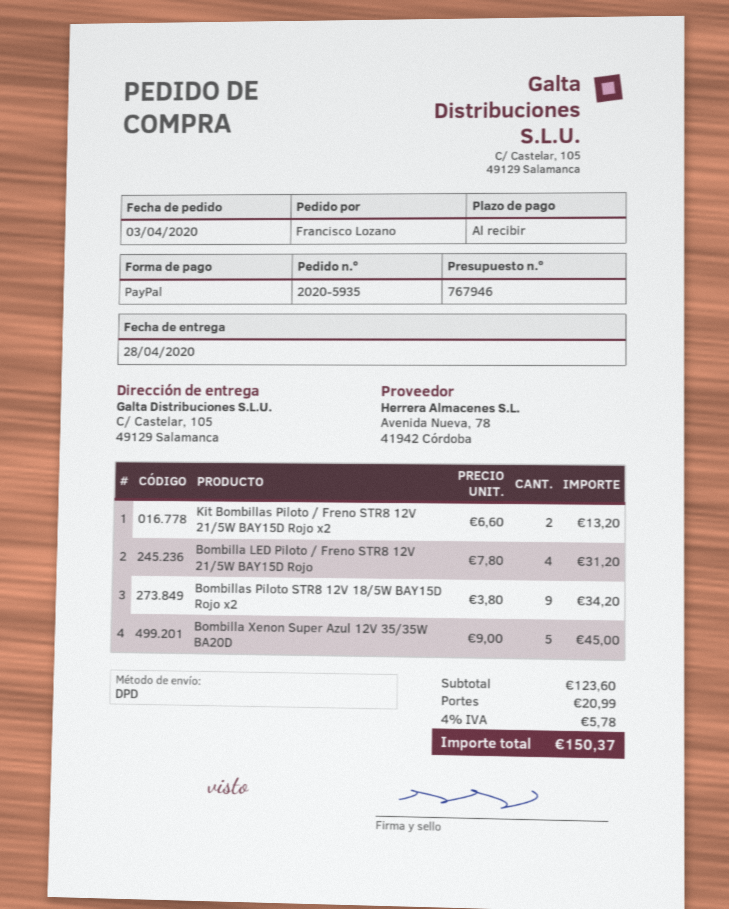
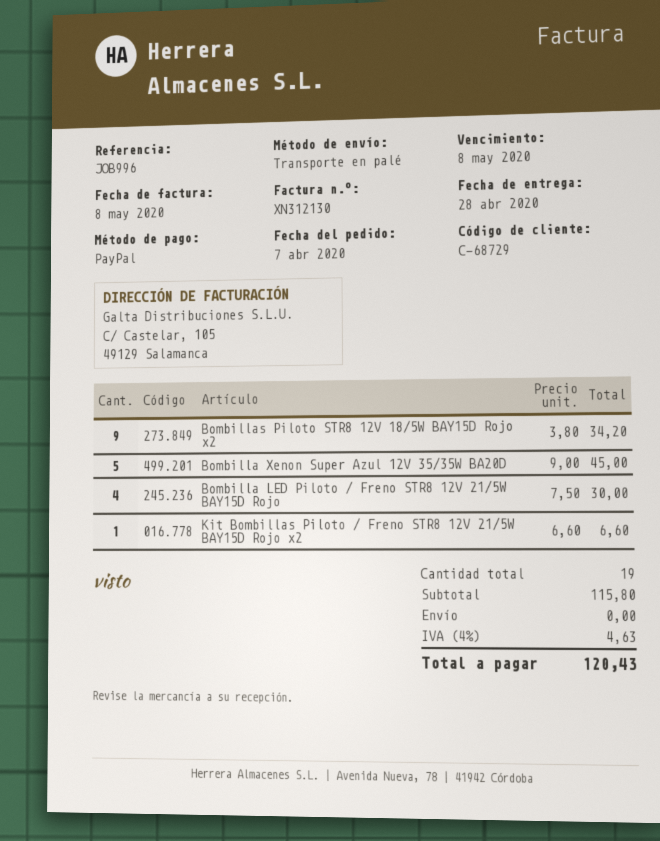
order date: 2020-04-03 -> 2020-04-07
shipping method: DPD -> pallet freight
Kit Bombillas Piloto / Freno STR8 12V 21/5W BAY15D Rojo x2: 2 x 6.60 = 13.20 -> 1 x 6.60 = 6.60
Bombilla LED Piloto / Freno STR8 12V 21/5W BAY15D Rojo: 4 x 7.80 = 31.20 -> 4 x 7.50 = 30.00
subtotal: 123.60 -> 115.80
shipping: 20.99 -> 0.00
tax: 4% = 5.78 -> 4% = 4.63
total: 150.37 -> 120.43

